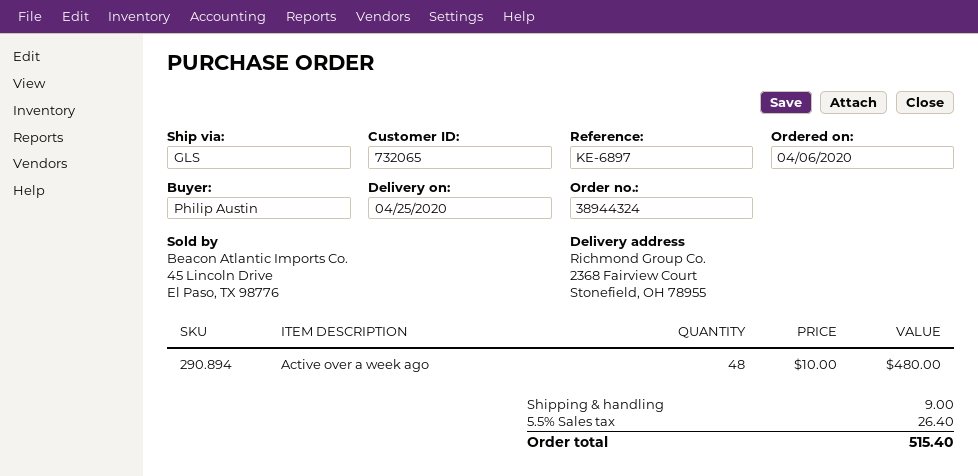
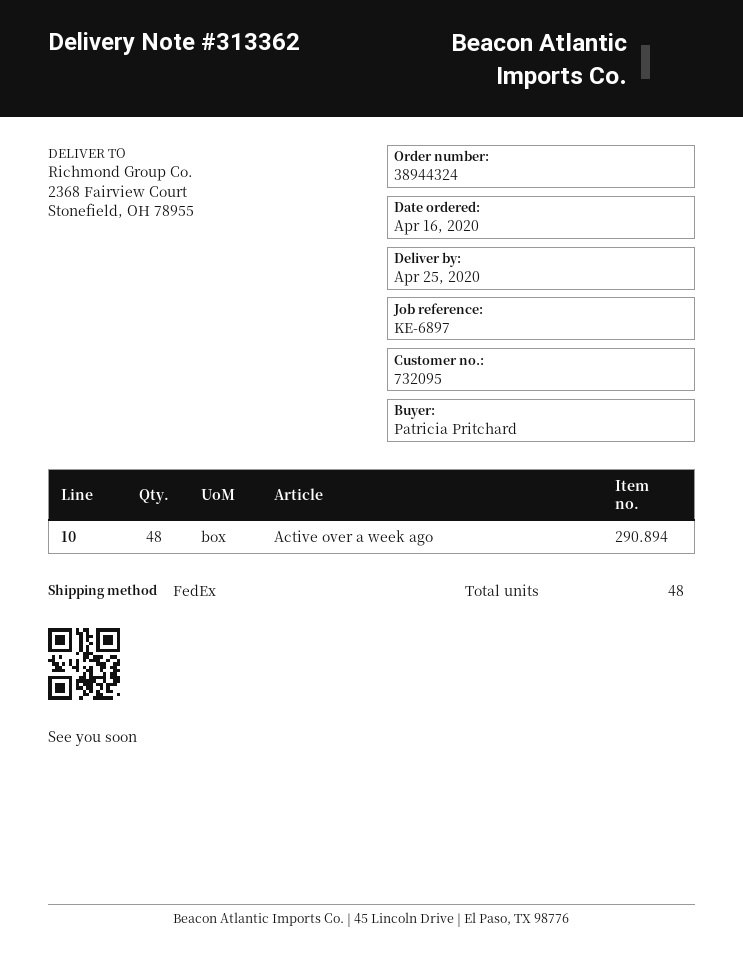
order date: 2020-04-06 -> 2020-04-16
customer number: 732065 -> 732095
ordered by: Philip Austin -> Patricia Pritchard
shipping method: GLS -> FedEx

